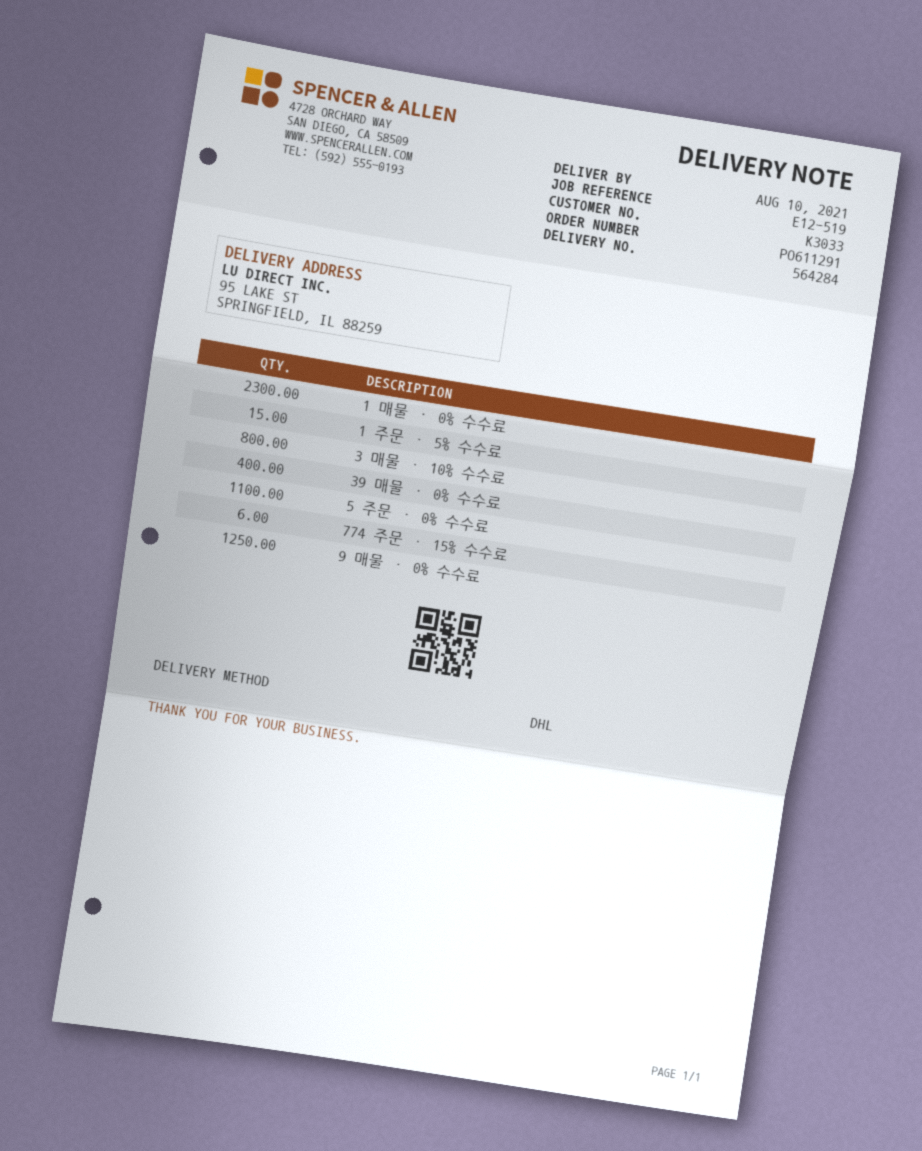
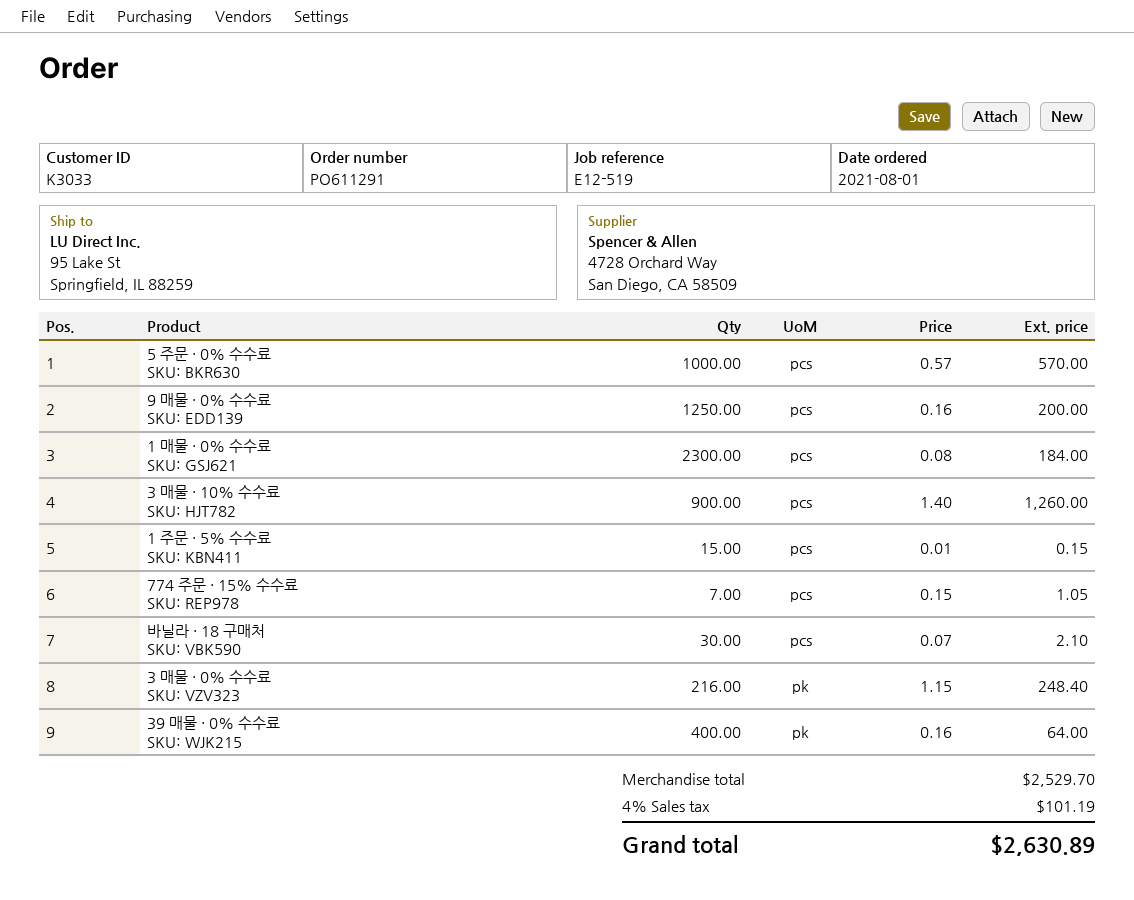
3 매물 · 10% 수수료: 800 -> 900
5 주문 · 0% 수수료: 1100 -> 1000
774 주문 · 15% 수수료: 6 -> 7
바닐라 · 18 구매처: none -> 30
3 매물 · 0% 수수료: none -> 216

